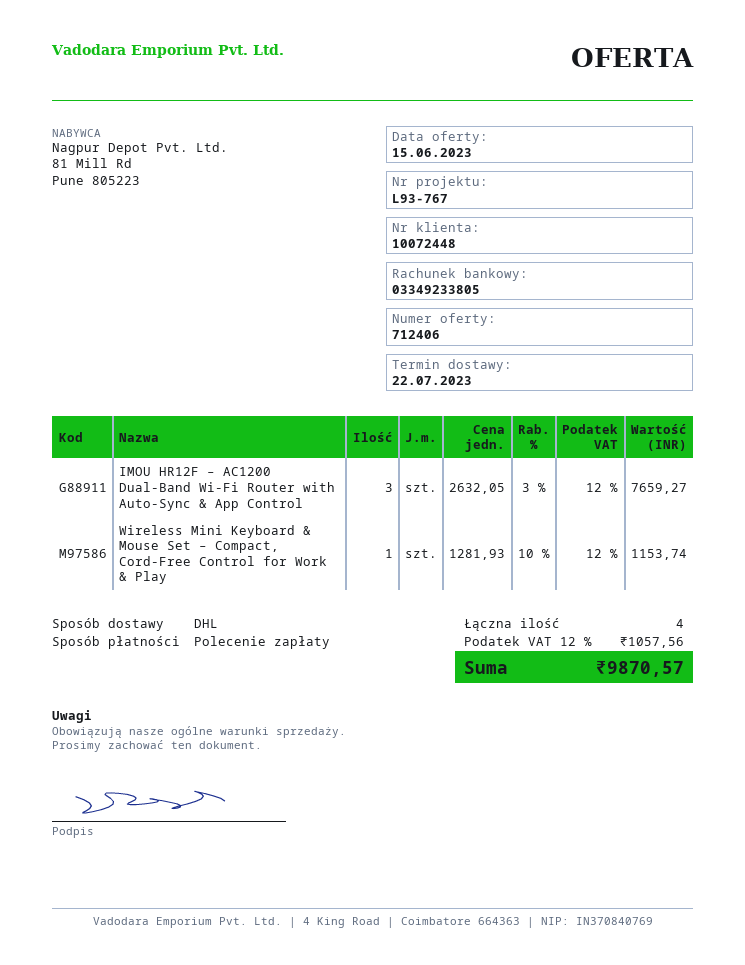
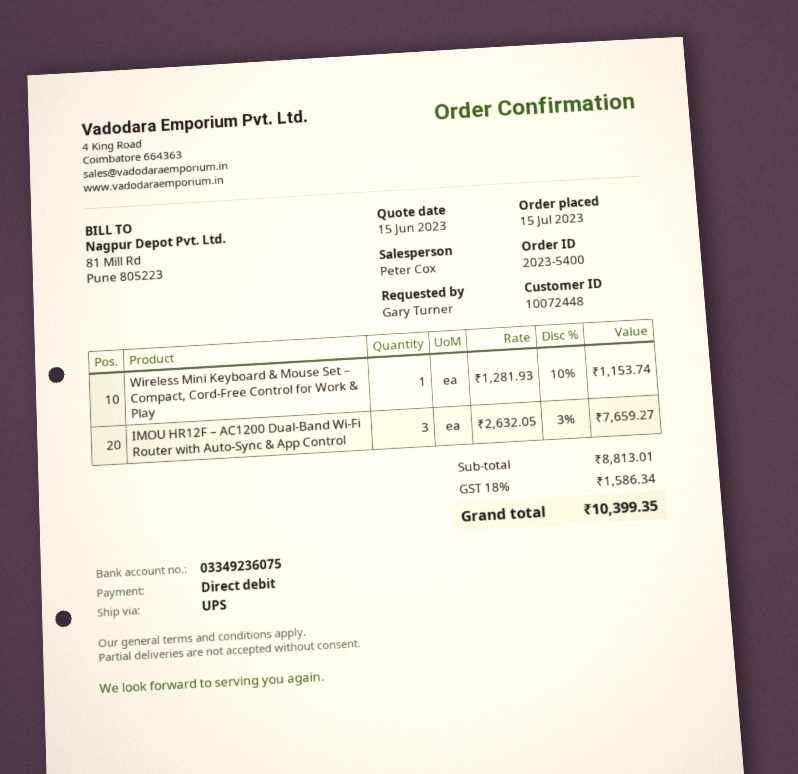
bank account: 03349233805 -> 03349236075
shipping method: DHL -> UPS
tax: 12% = 1057.56 -> 18% = 1586.34
total: 9870.57 -> 10399.35

